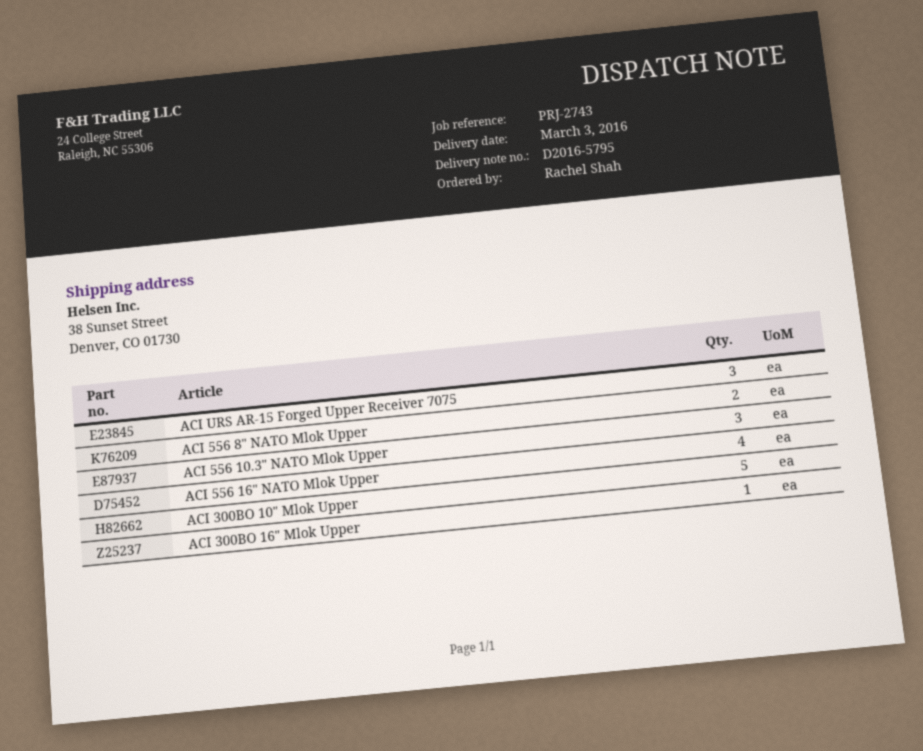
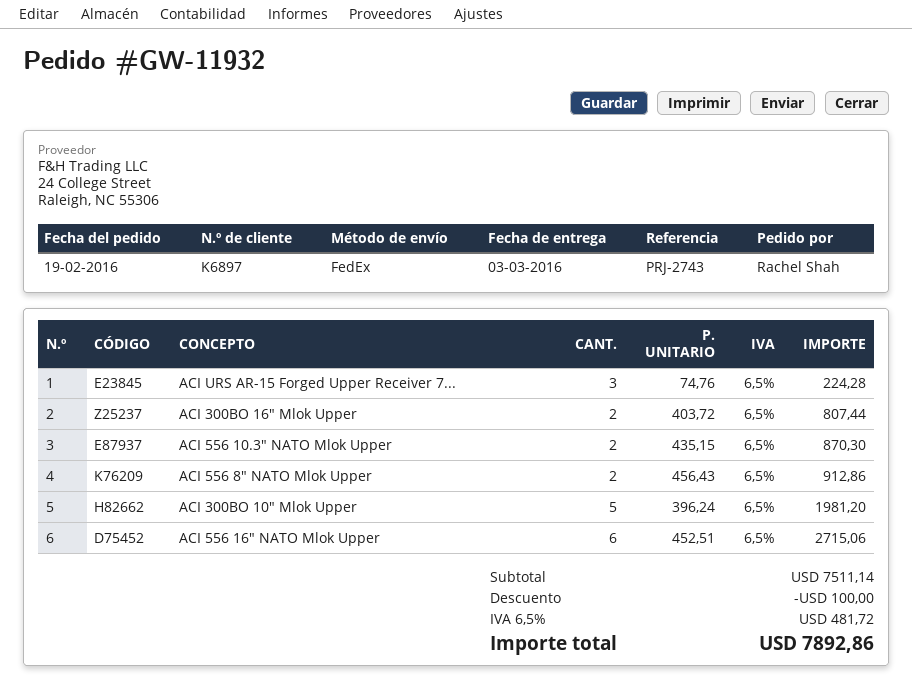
ACI 556 10.3" NATO Mlok Upper: 3 -> 2
ACI 556 16" NATO Mlok Upper: 4 -> 6
ACI 300BO 16" Mlok Upper: 1 -> 2

